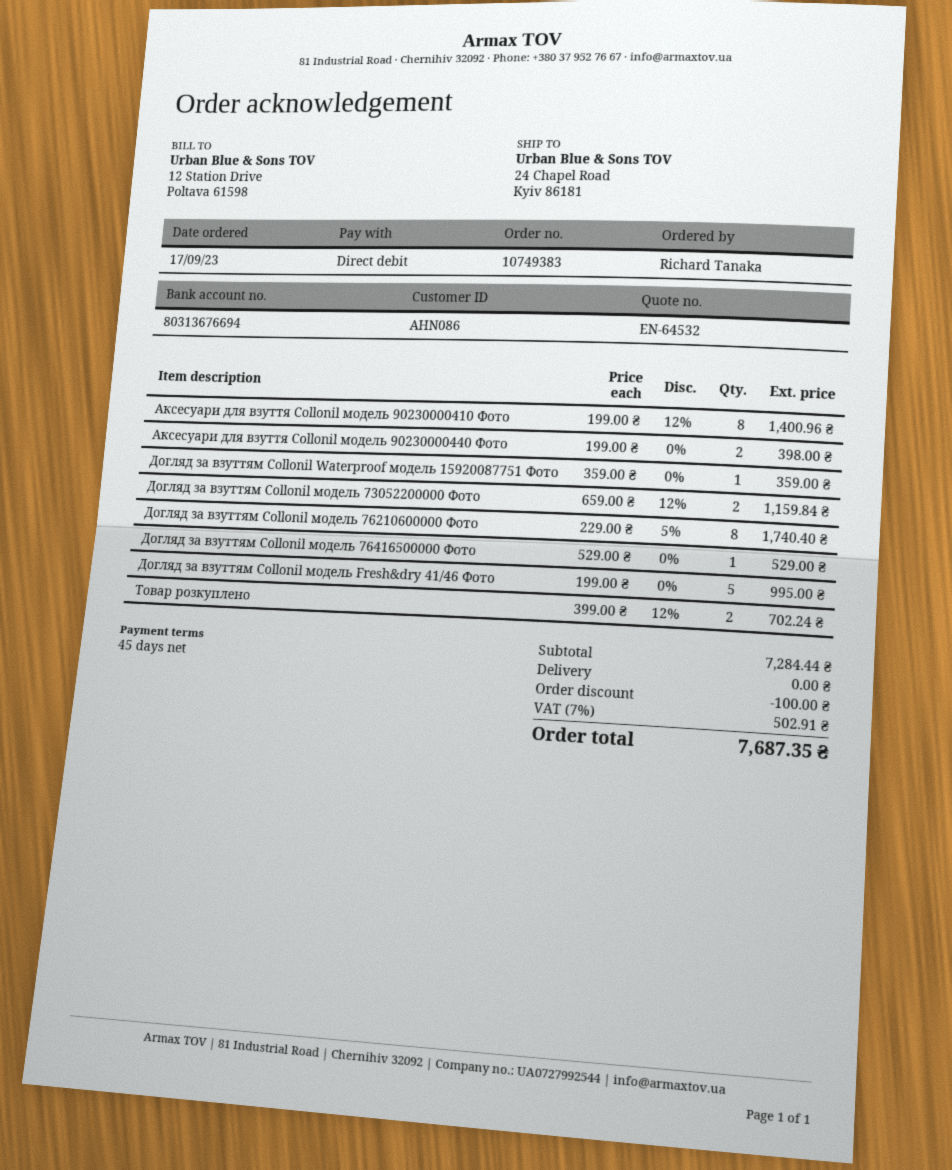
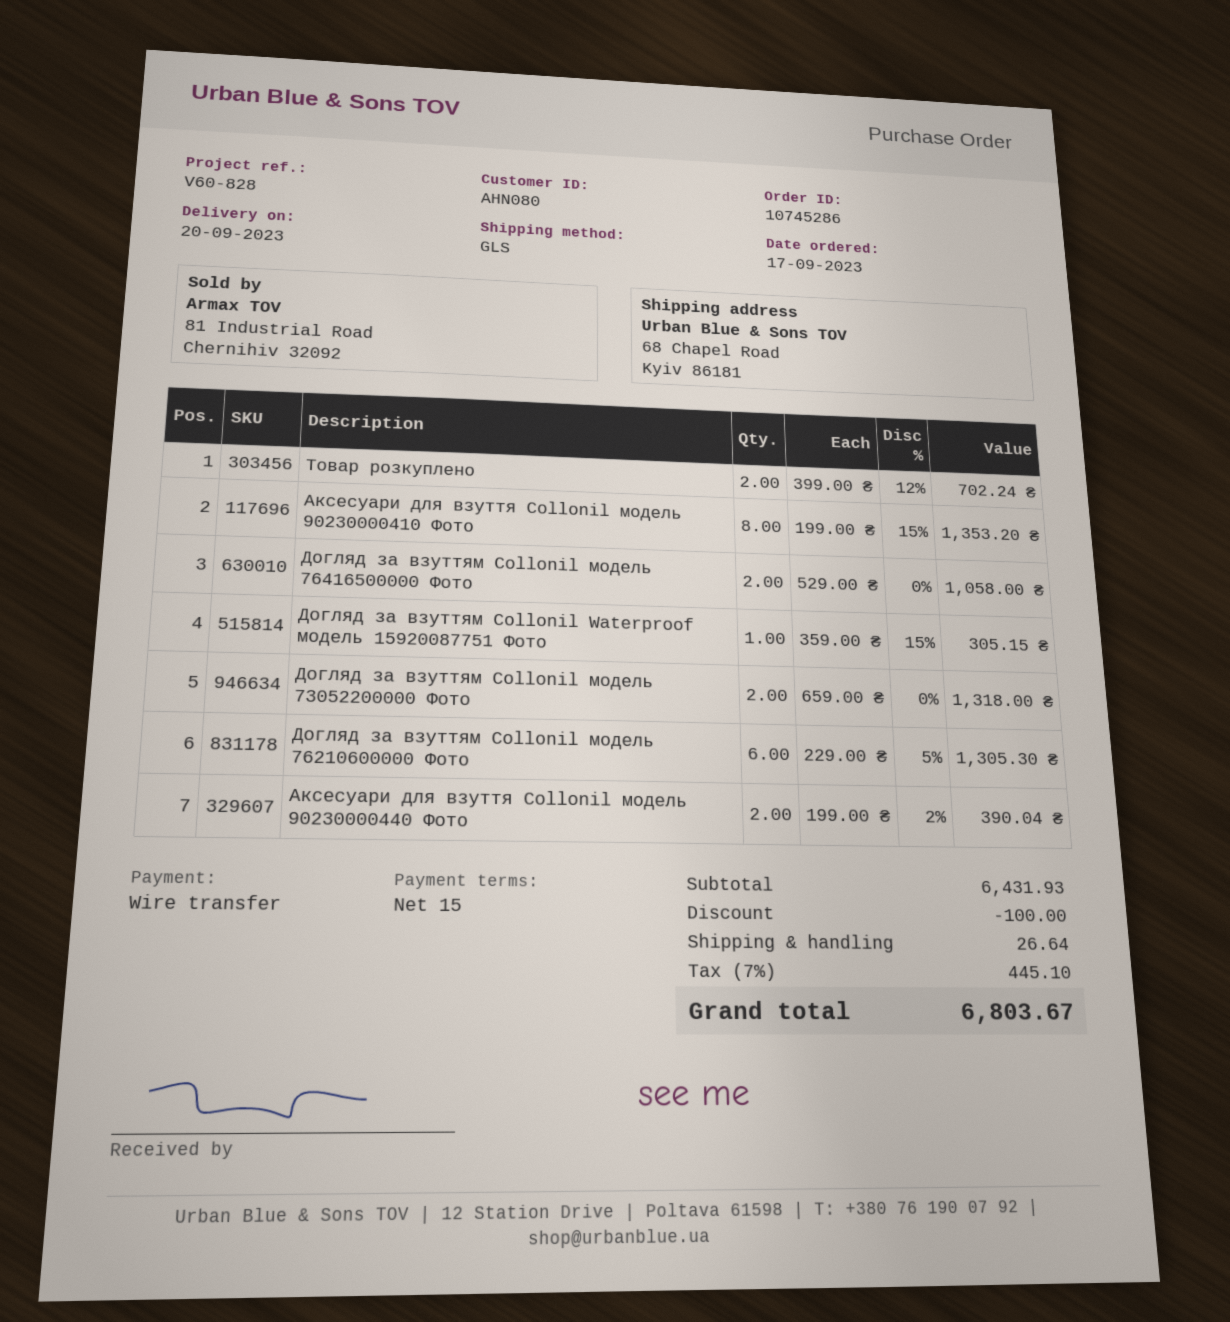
order number: 10749383 -> 10745286
payment terms: 45 days -> 15 days
customer number: AHN086 -> AHN080
payment method: direct debit -> bank transfer
ship to: 24 Chapel Road, Kyiv 86181 -> 68 Chapel Road, Kyiv 86181
Аксесуари для взуття Collonil модель 90230000410 Фото: 8 x 199.00 - 12% = 1400.96 -> 8 x 199.00 - 15% = 1353.20
Аксесуари для взуття Collonil модель 90230000440 Фото: 2 x 199.00 = 398.00 -> 2 x 199.00 - 2% = 390.04
Догляд за взуттям Collonil Waterproof модель 15920087751 Фото: 1 x 359.00 = 359.00 -> 1 x 359.00 - 15% = 305.15
Догляд за взуттям Collonil модель 73052200000 Фото: 2 x 659.00 - 12% = 1159.84 -> 2 x 659.00 = 1318.00
Догляд за взуттям Collonil модель 76210600000 Фото: 8 x 229.00 - 5% = 1740.40 -> 6 x 229.00 - 5% = 1305.30
Догляд за взуттям Collonil модель 76416500000 Фото: 1 x 529.00 = 529.00 -> 2 x 529.00 = 1058.00
Догляд за взуттям Collonil модель Fresh&dry 41/46 Фото: 5 x 199.00 = 995.00 -> none
subtotal: 7284.44 -> 6431.93
shipping: 0.00 -> 26.64
tax: 7% = 502.91 -> 7% = 445.10
total: 7687.35 -> 6803.67

